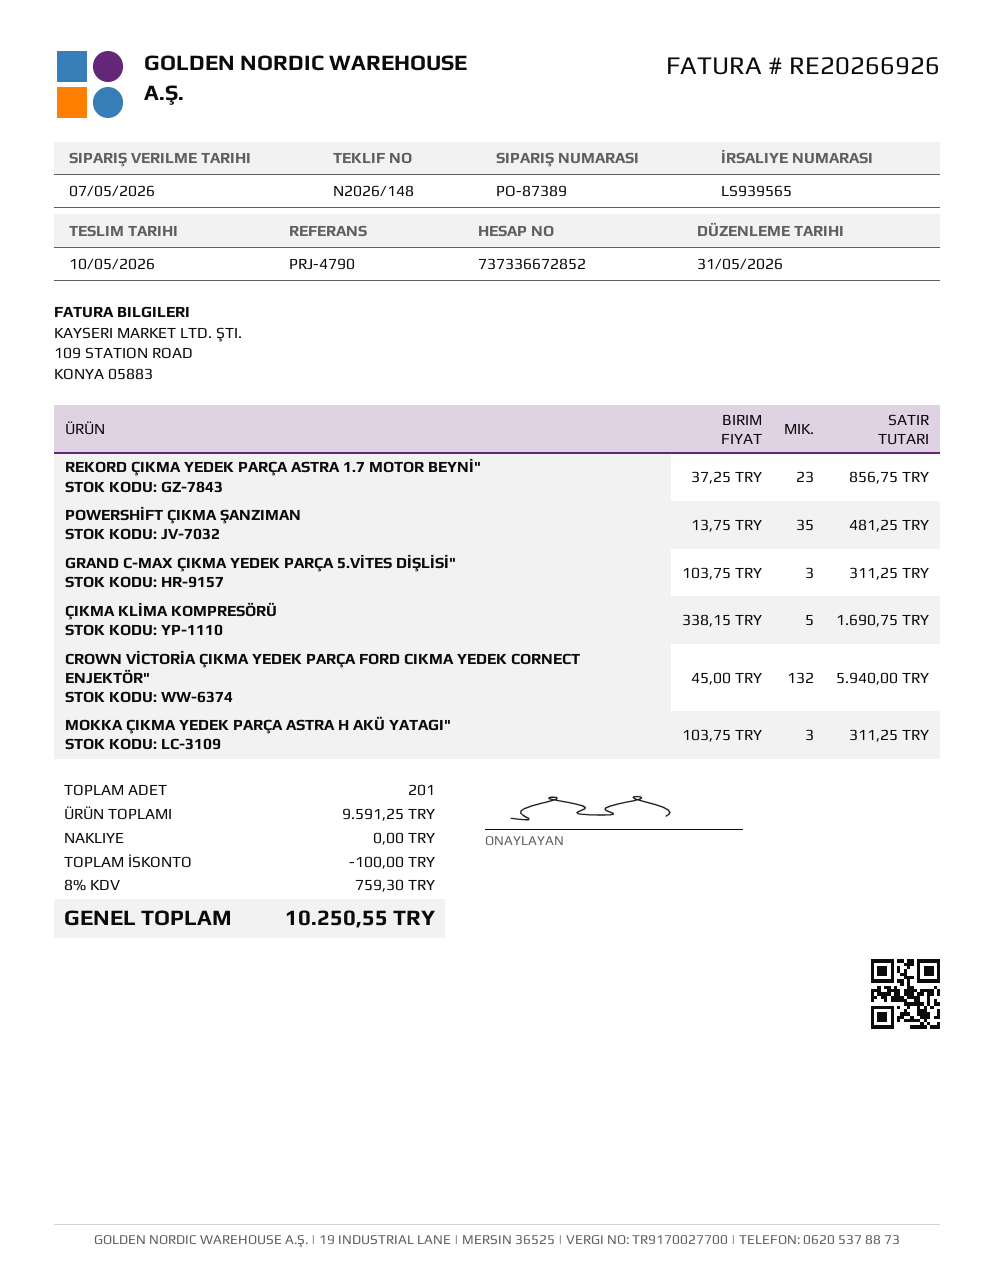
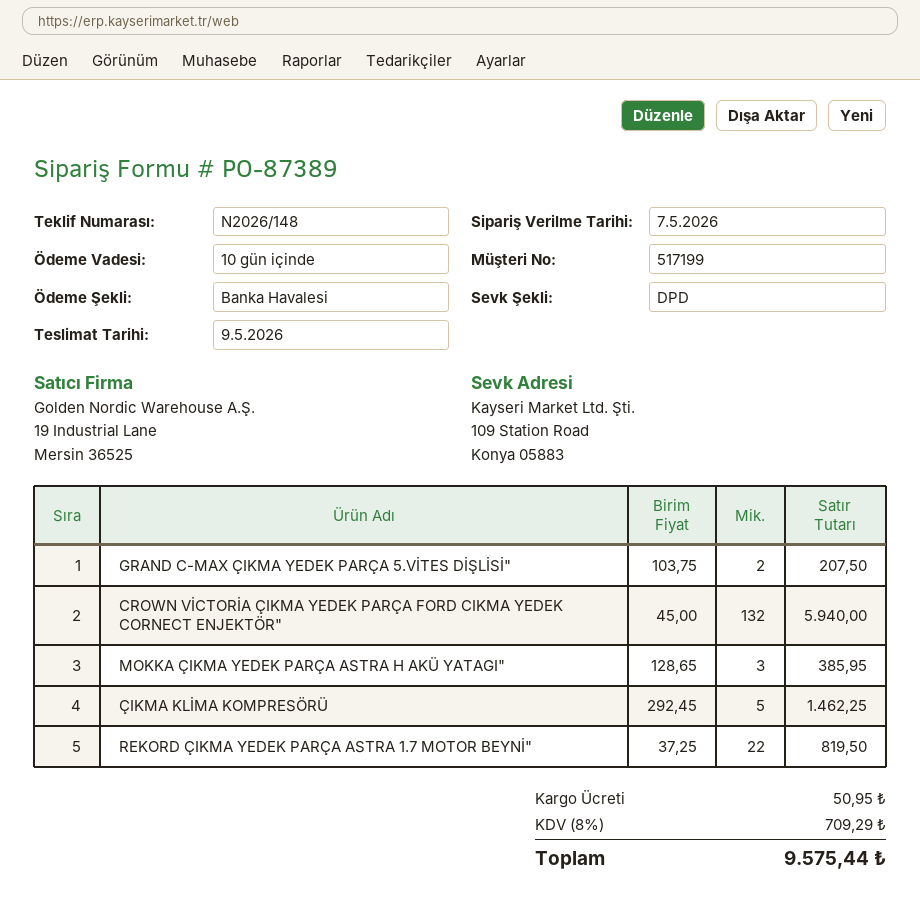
delivery date: 2026-05-10 -> 2026-05-09
REKORD ÇIKMA YEDEK PARÇA ASTRA 1.7 MOTOR BEYNİ": 23 x 37.25 = 856.75 -> 22 x 37.25 = 819.50
POWERSHİFT ÇIKMA ŞANZIMAN: 35 x 13.75 = 481.25 -> none
GRAND C-MAX ÇIKMA YEDEK PARÇA 5.VİTES DİŞLİSİ": 3 x 103.75 = 311.25 -> 2 x 103.75 = 207.50
ÇIKMA KLİMA KOMPRESÖRÜ: 5 x 338.15 = 1690.75 -> 5 x 292.45 = 1462.25
MOKKA ÇIKMA YEDEK PARÇA ASTRA H AKÜ YATAGI": 3 x 103.75 = 311.25 -> 3 x 128.65 = 385.95
discount: 100.00 -> none
shipping: 0.00 -> 50.95
tax: 8% = 759.30 -> 8% = 709.29
total: 10250.55 -> 9575.44

